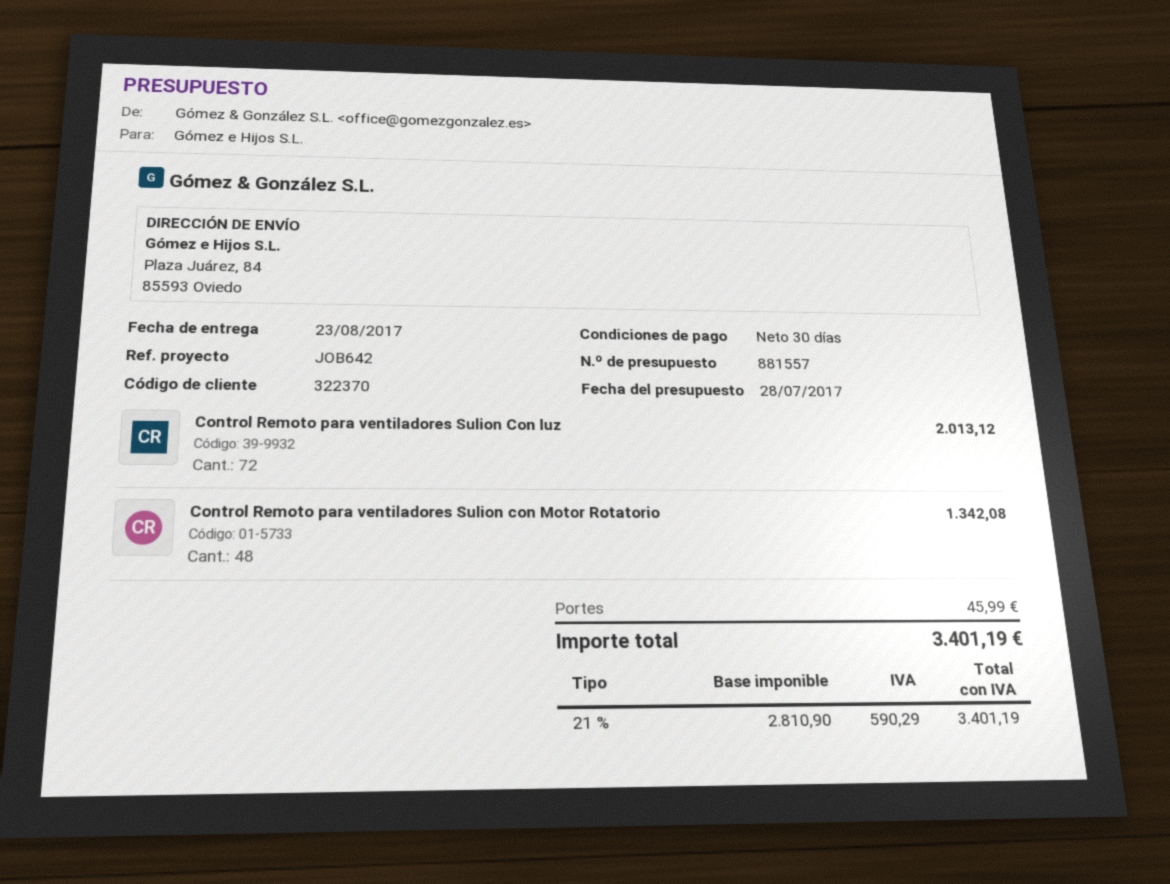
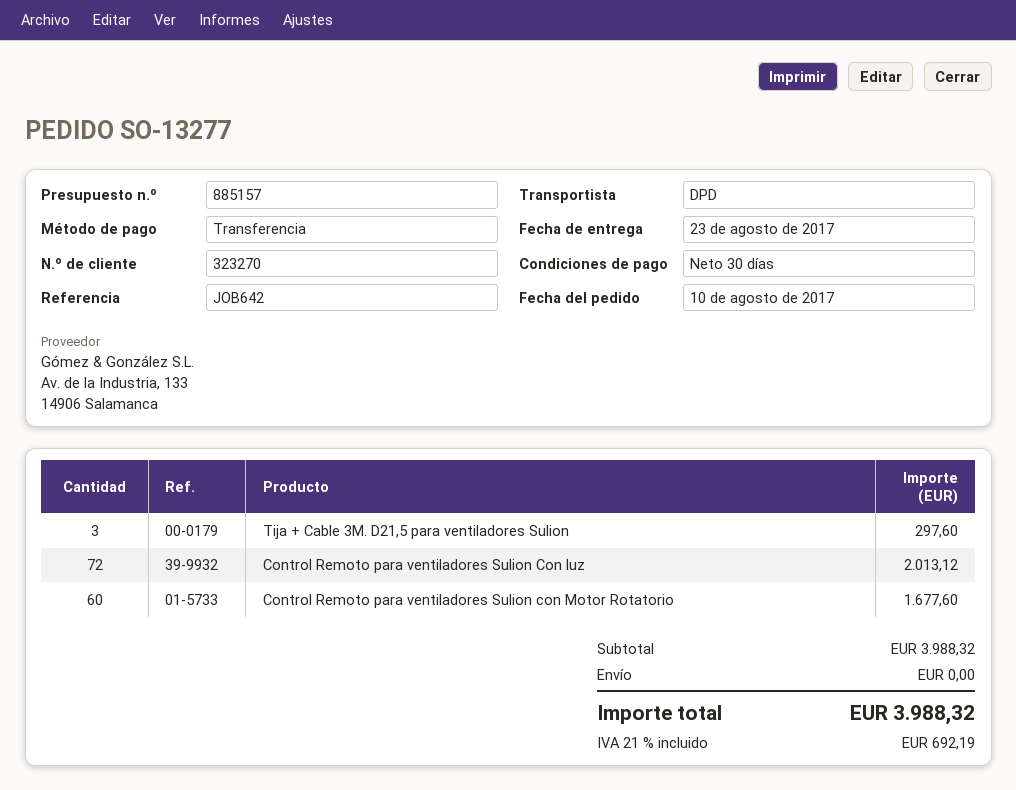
quote number: 881557 -> 885157
customer number: 322370 -> 323270
Control Remoto para ventiladores Sulion con Motor Rotatorio: 48 for 1342.08 -> 60 for 1677.60
Tija + Cable 3M. D21,5 para ventiladores Sulion: none -> 3 for 297.60
shipping: 45.99 -> 0.00
tax: 21% = 590.29 -> 21% = 692.19
total: 3401.19 -> 3988.32

